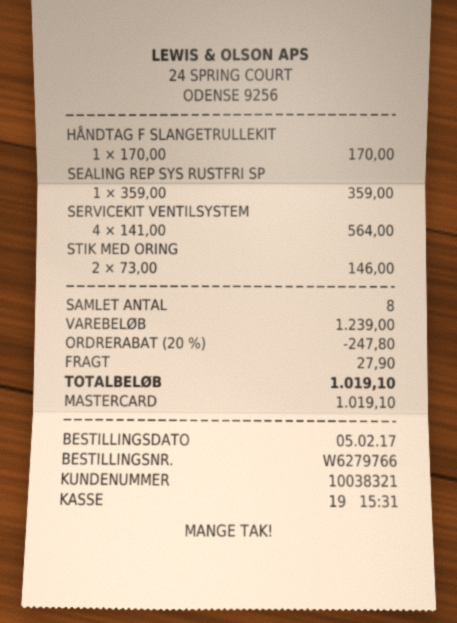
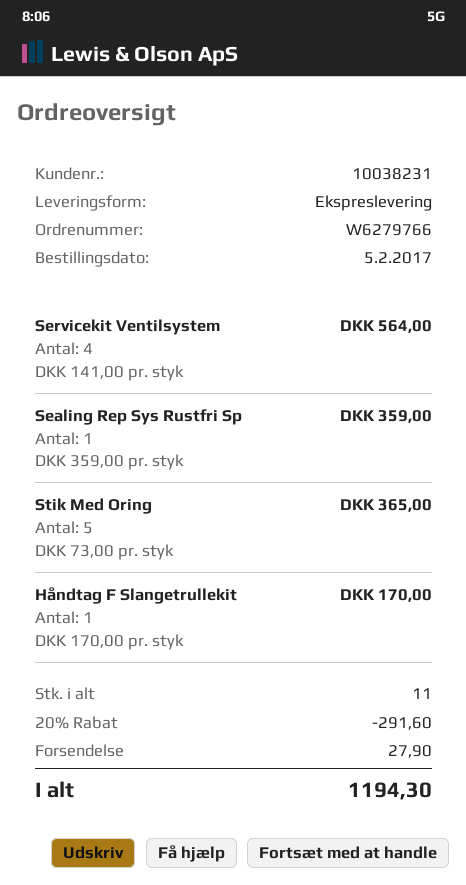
customer number: 10038321 -> 10038231
STIK MED ORING: 2 x 73.00 = 146.00 -> 5 x 73.00 = 365.00
total quantity: 8 -> 11
discount: 20% = 247.80 -> 20% = 291.60
total: 1019.10 -> 1194.30

